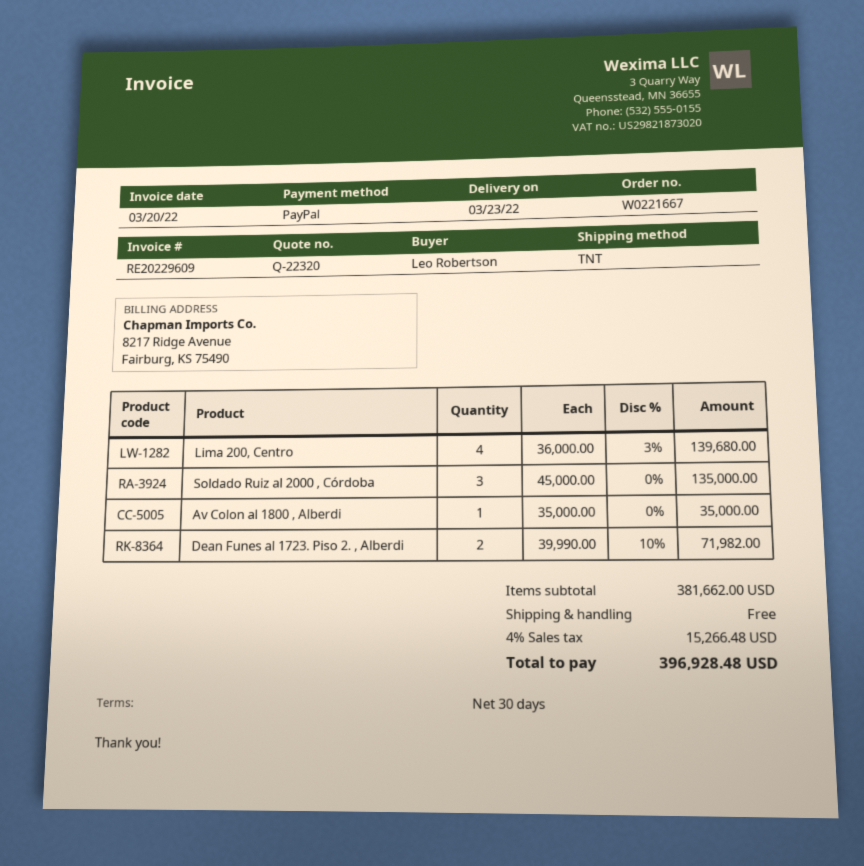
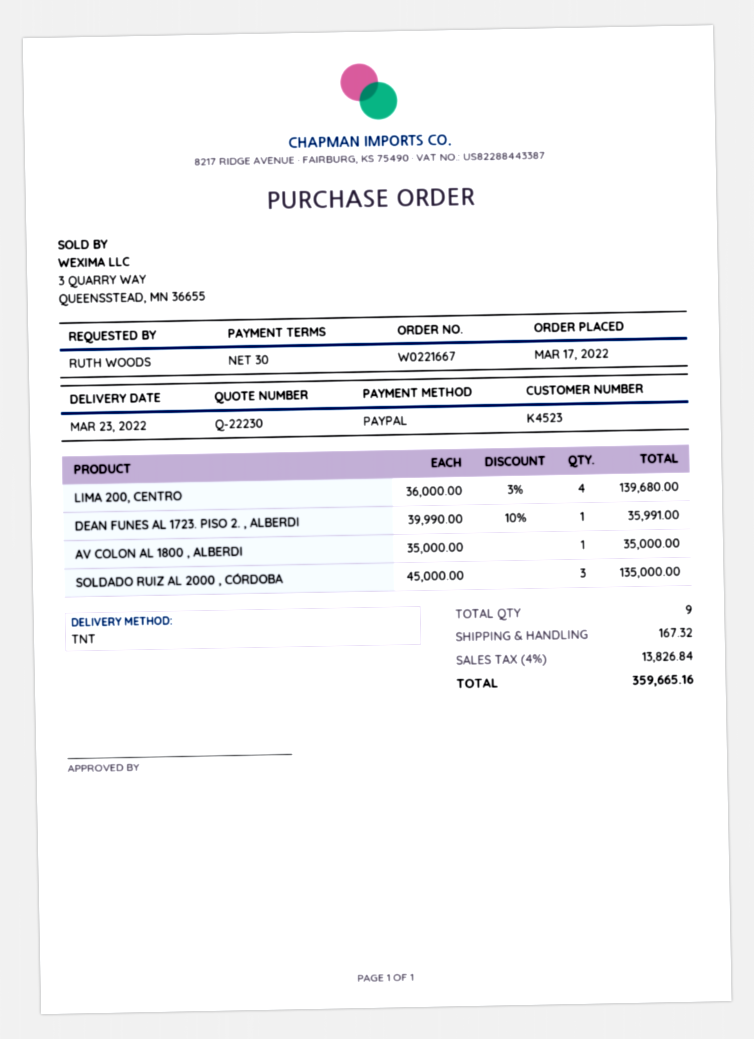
quote number: Q-22320 -> Q-22230
ordered by: Leo Robertson -> RUTH WOODS
Dean Funes al 1723. Piso 2. , Alberdi: 2 x 39990.00 - 10% = 71982.00 -> 1 x 39990.00 - 10% = 35991.00
shipping: 0.00 -> 167.32
tax: 4% = 15266.48 -> 4% = 13826.84
total: 396928.48 -> 359665.16

